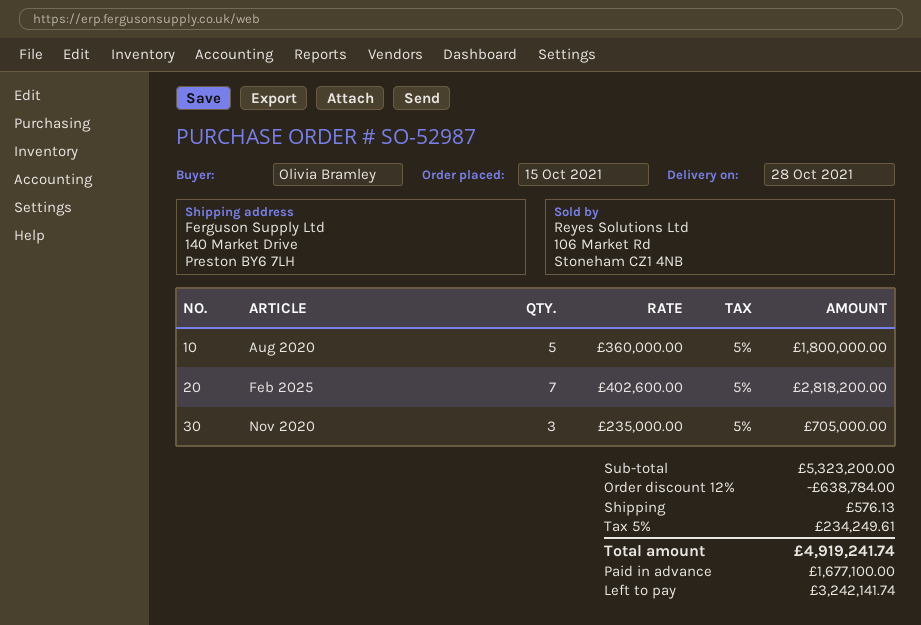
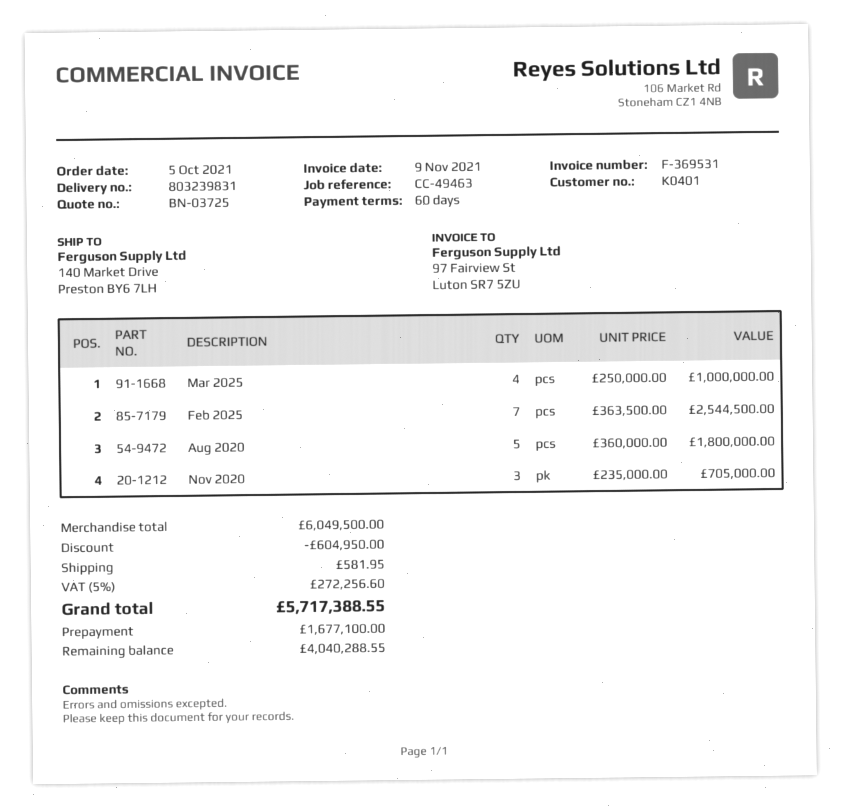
order date: 2021-10-15 -> 2021-10-05
Feb 2025: 7 x 402600.00 = 2818200.00 -> 7 x 363500.00 = 2544500.00
Mar 2025: none -> 4 x 250000.00 = 1000000.00
subtotal: 5323200.00 -> 6049500.00
discount: 638784.00 -> 604950.00
shipping: 576.13 -> 581.95
tax: 5% = 234249.61 -> 5% = 272256.60
total: 4919241.74 -> 5717388.55
balance: 3242141.74 -> 4040288.55

